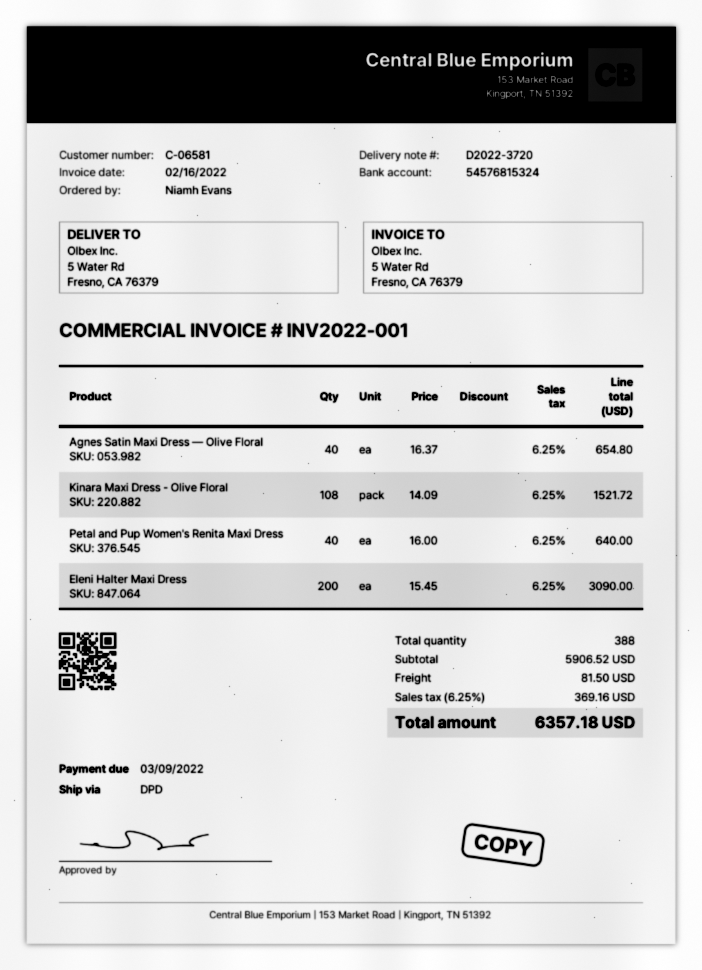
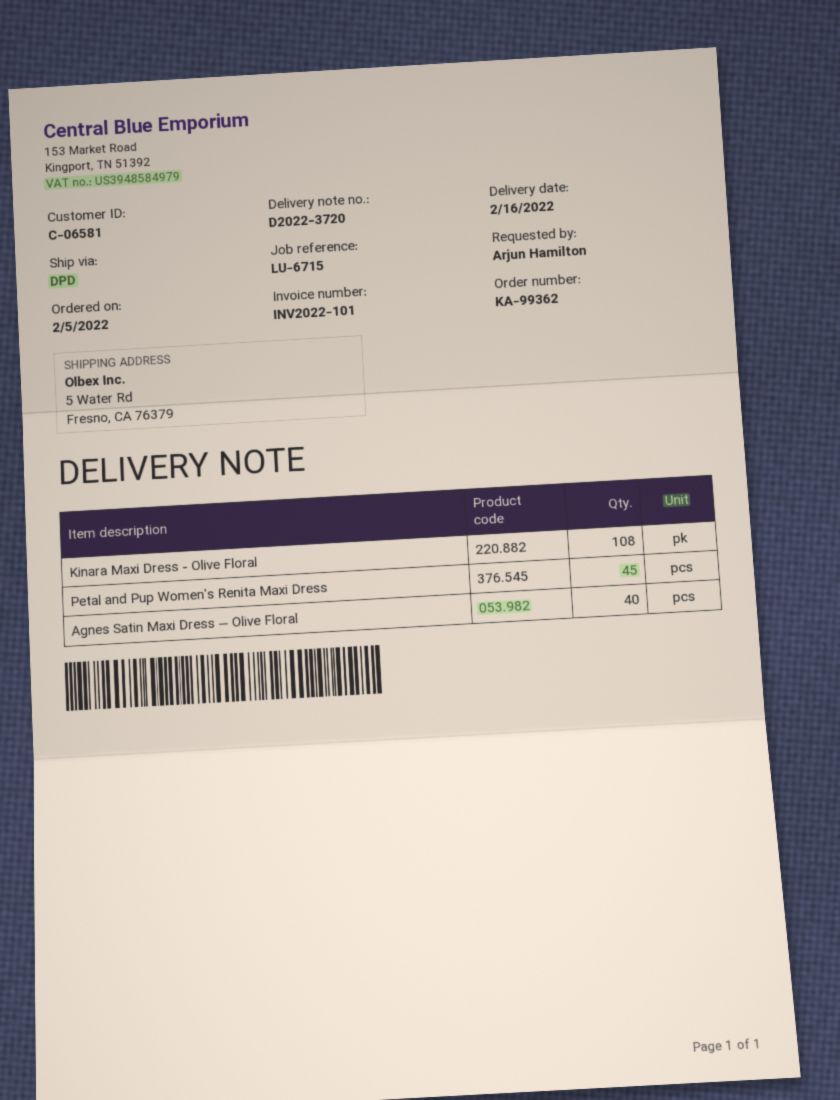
invoice number: INV2022-001 -> INV2022-101
ordered by: Niamh Evans -> Arjun Hamilton
Petal and Pup Women's Renita Maxi Dress: 40 -> 45
Eleni Halter Maxi Dress: 200 -> none

